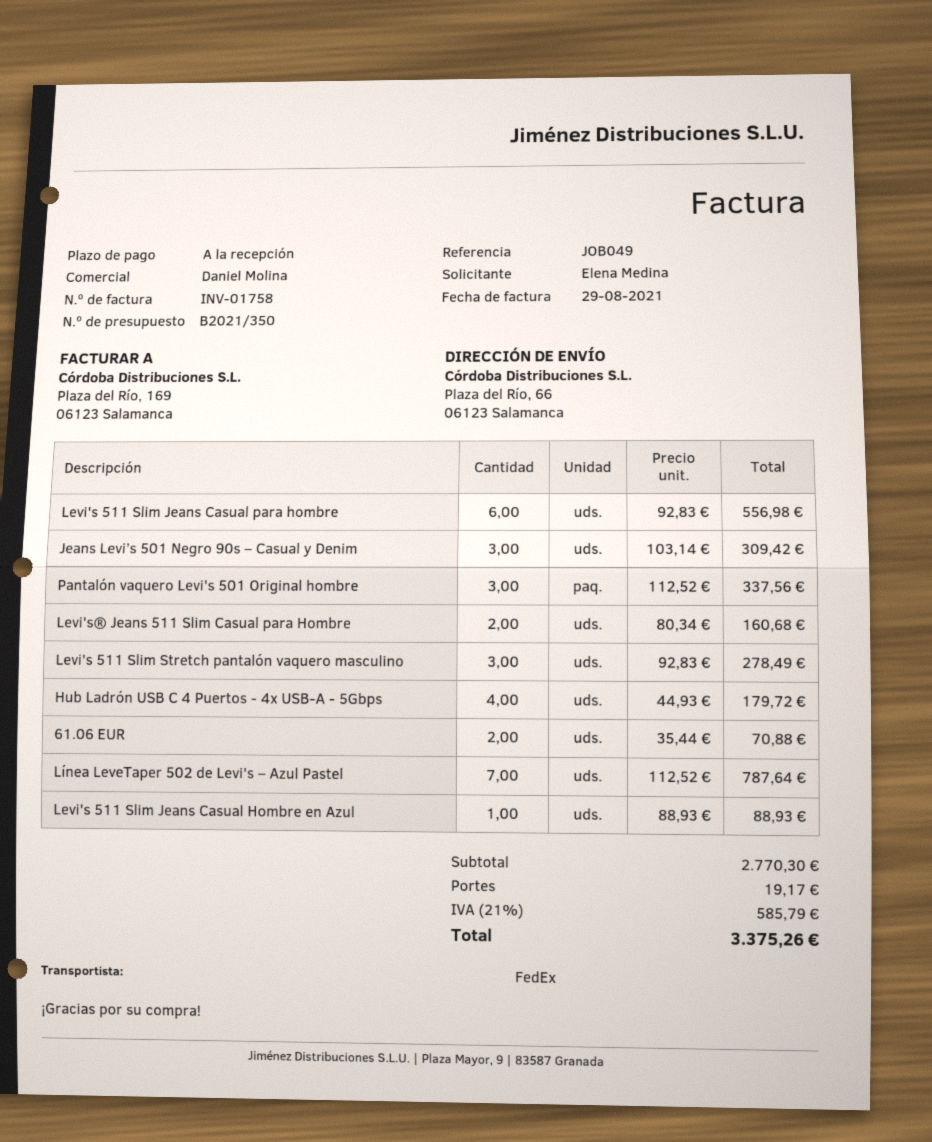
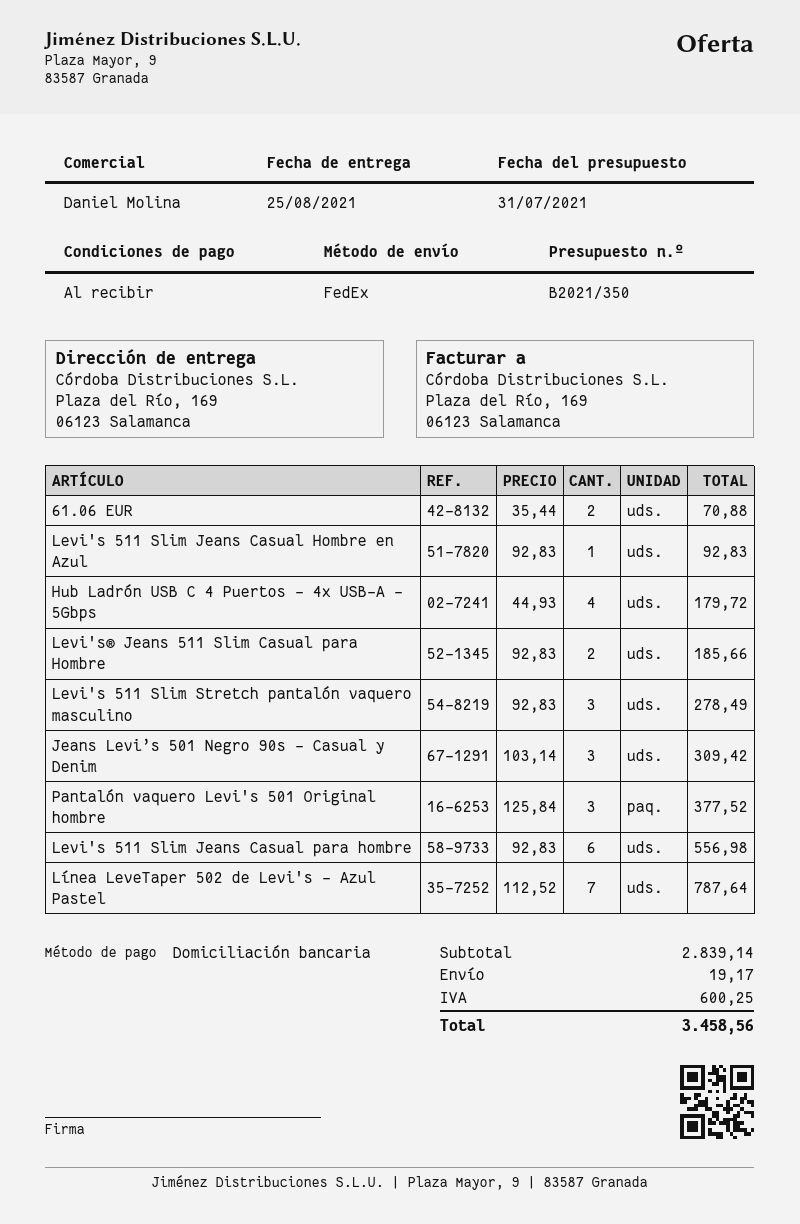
ship to: Plaza del Río, 66, 06123 Salamanca -> Plaza del Río, 169, 06123 Salamanca
Pantalón vaquero Levi's 501 Original hombre: 3 x 112.52 = 337.56 -> 3 x 125.84 = 377.52
Levi's® Jeans 511 Slim Casual para Hombre: 2 x 80.34 = 160.68 -> 2 x 92.83 = 185.66
Levi's 511 Slim Jeans Casual Hombre en Azul: 1 x 88.93 = 88.93 -> 1 x 92.83 = 92.83
subtotal: 2770.30 -> 2839.14
tax: 585.79 -> 600.25
total: 3375.26 -> 3458.56

